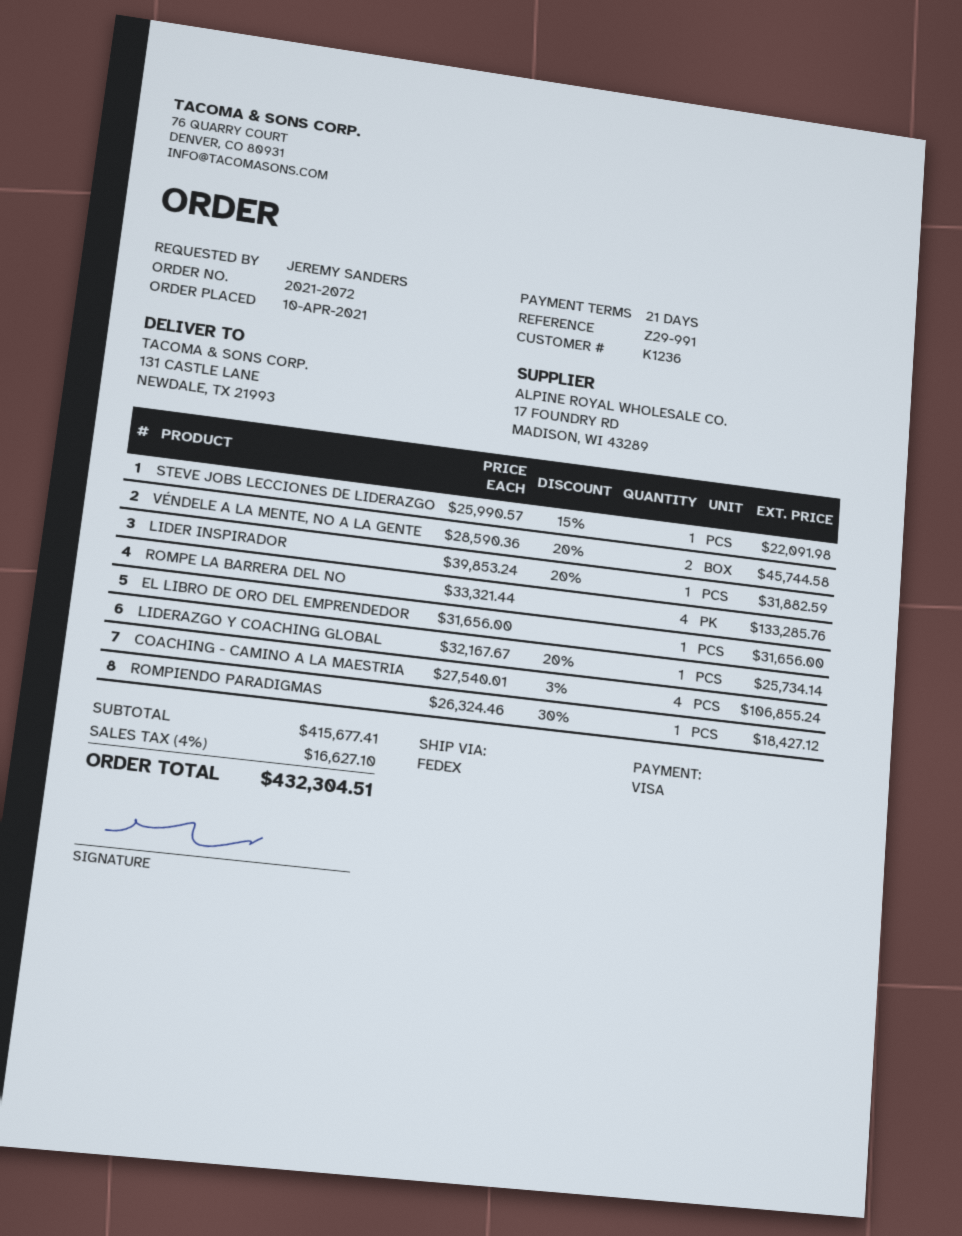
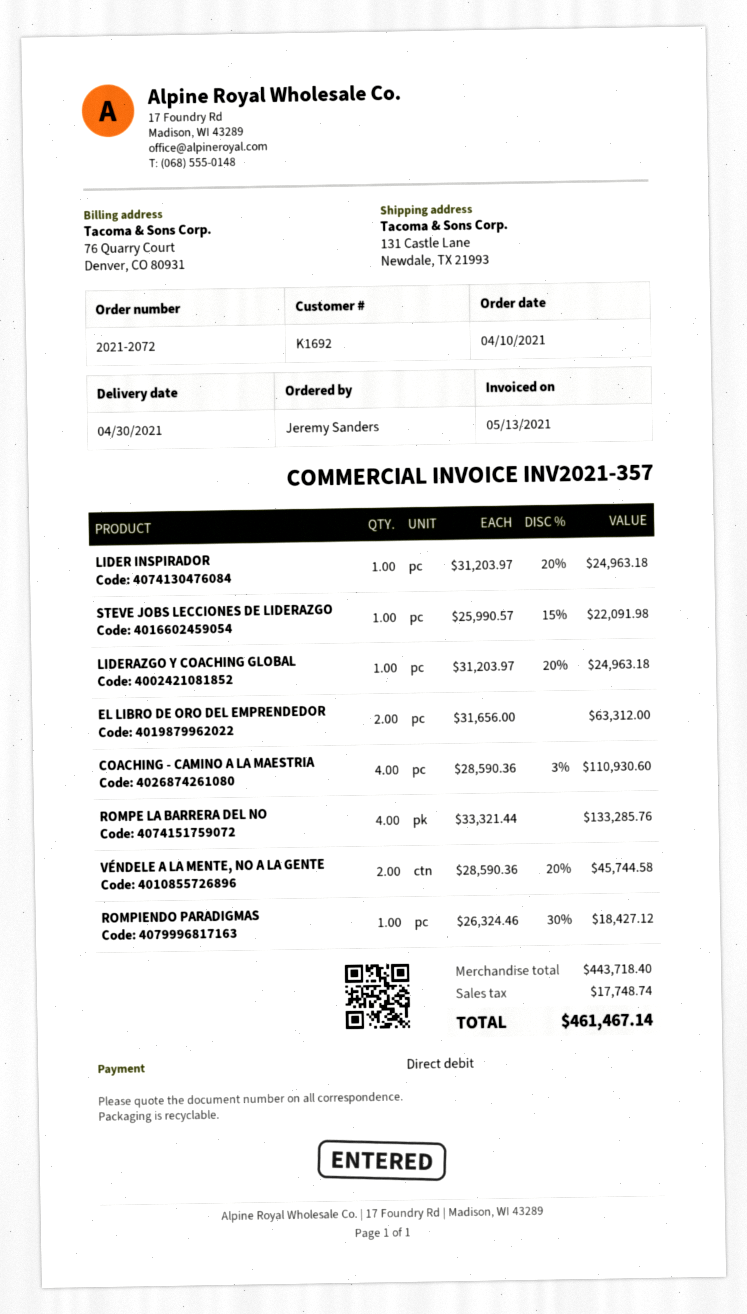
customer number: K1236 -> K1692
payment method: Visa -> direct debit
LIDER INSPIRADOR: 1 x 39853.24 - 20% = 31882.59 -> 1 x 31203.97 - 20% = 24963.18
EL LIBRO DE ORO DEL EMPRENDEDOR: 1 x 31656.00 = 31656.00 -> 2 x 31656.00 = 63312.00
LIDERAZGO Y COACHING GLOBAL: 1 x 32167.67 - 20% = 25734.14 -> 1 x 31203.97 - 20% = 24963.18
COACHING - CAMINO A LA MAESTRIA: 4 x 27540.01 - 3% = 106855.24 -> 4 x 28590.36 - 3% = 110930.60
subtotal: 415677.41 -> 443718.40
tax: 16627.10 -> 17748.74
total: 432304.51 -> 461467.14

